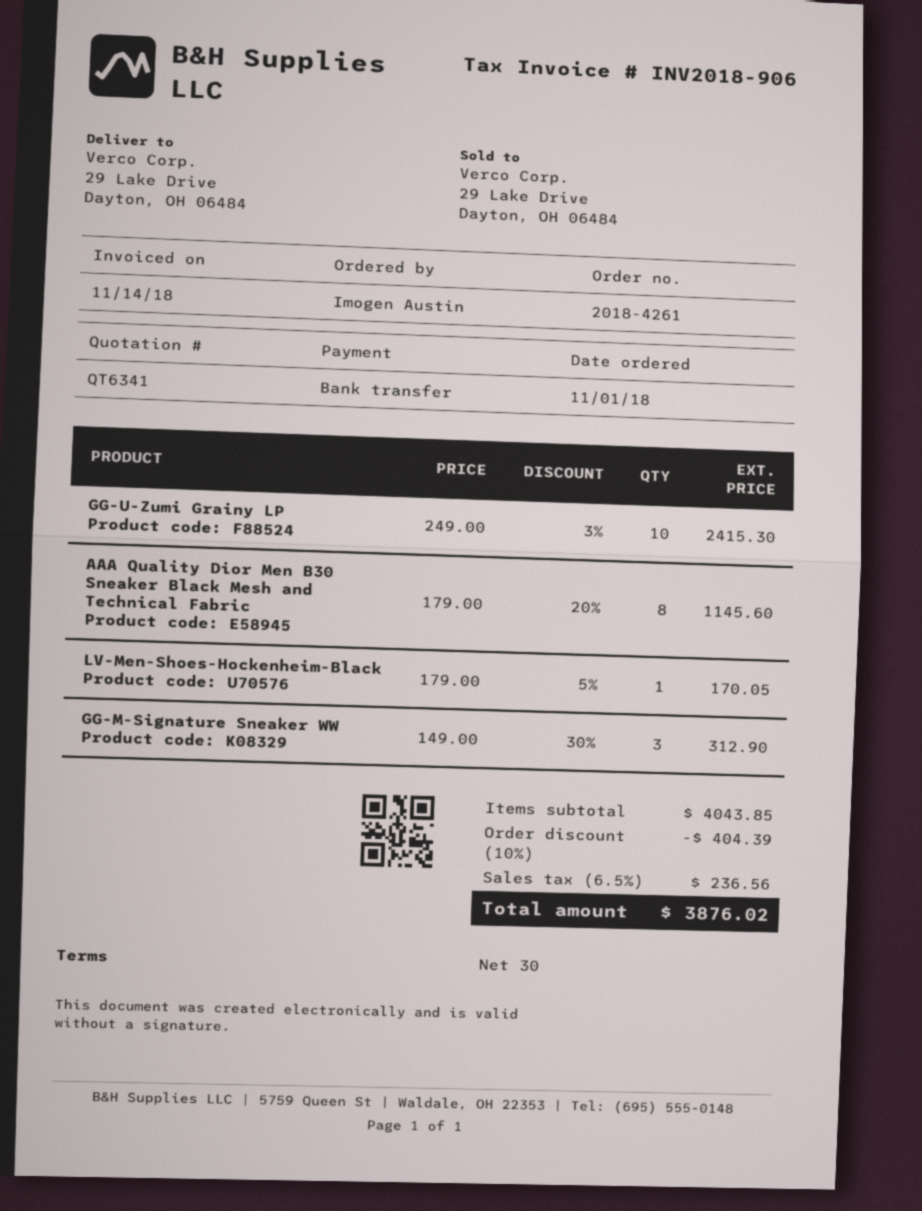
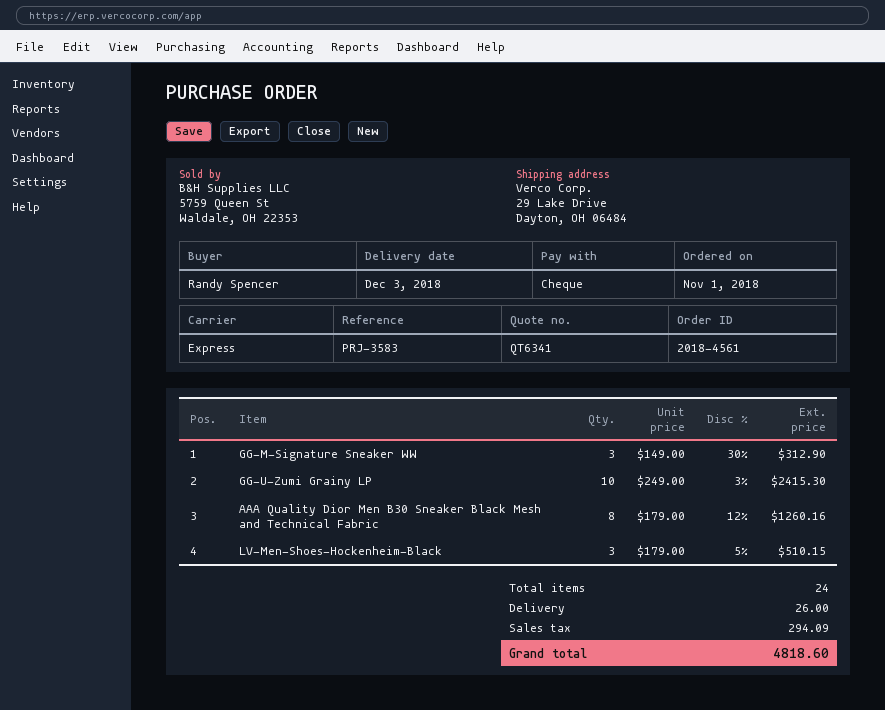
order number: 2018-4261 -> 2018-4561
ordered by: Imogen Austin -> Randy Spencer
payment method: bank transfer -> cheque
AAA Quality Dior Men B30 Sneaker Black Mesh and Technical Fabric: 8 x 179.00 - 20% = 1145.60 -> 8 x 179.00 - 12% = 1260.16
LV-Men-Shoes-Hockenheim-Black: 1 x 179.00 - 5% = 170.05 -> 3 x 179.00 - 5% = 510.15
discount: 10% = 404.39 -> none
shipping: none -> 26.00
tax: 236.56 -> 294.09
total: 3876.02 -> 4818.60

